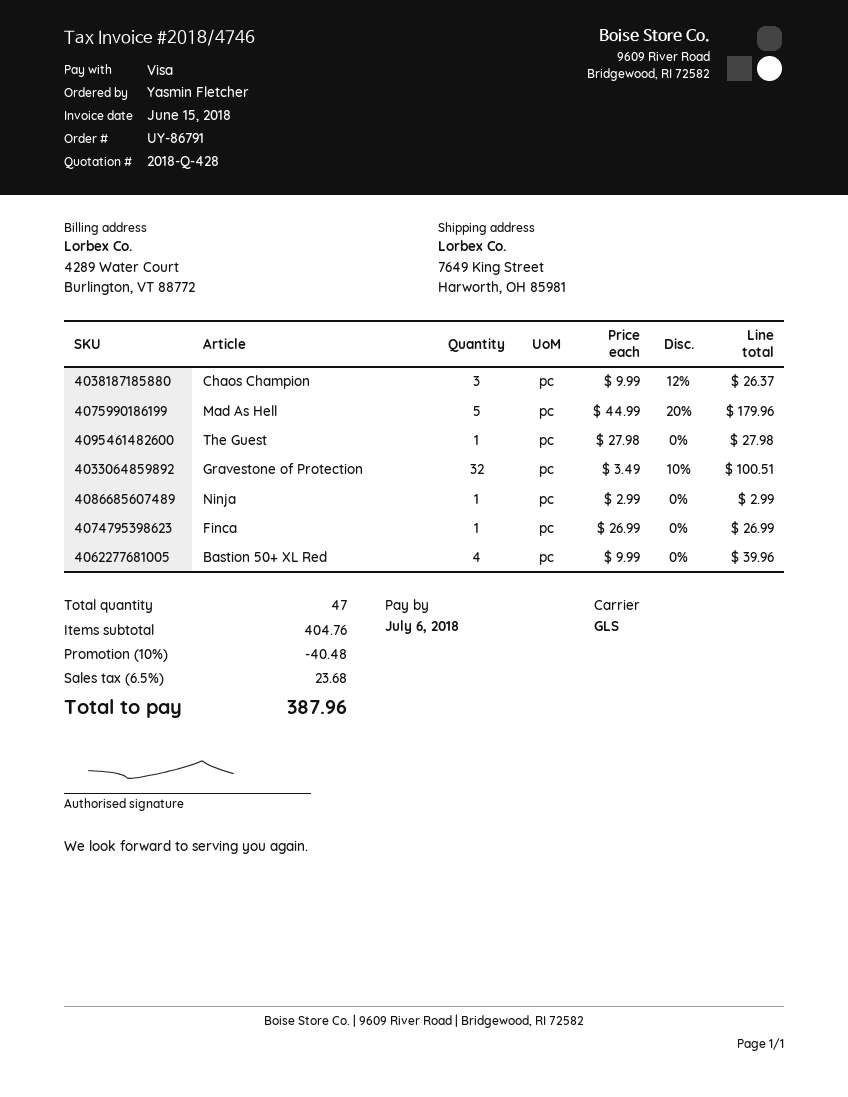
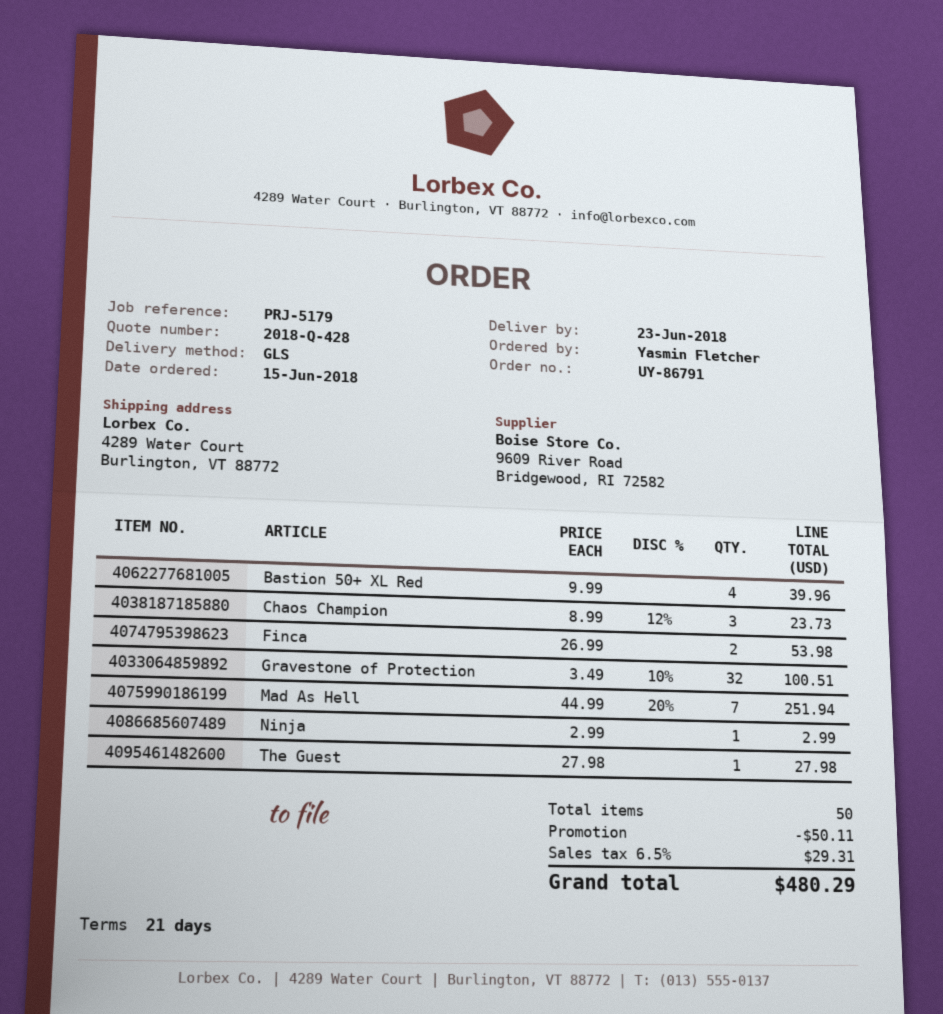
ship to: 7649 King Street, Harworth, OH 85981 -> 4289 Water Court, Burlington, VT 88772
Chaos Champion: 3 x 9.99 - 12% = 26.37 -> 3 x 8.99 - 12% = 23.73
Mad As Hell: 5 x 44.99 - 20% = 179.96 -> 7 x 44.99 - 20% = 251.94
Finca: 1 x 26.99 = 26.99 -> 2 x 26.99 = 53.98
total quantity: 47 -> 50
discount: 40.48 -> 50.11
tax: 6.5% = 23.68 -> 6.5% = 29.31
total: 387.96 -> 480.29

